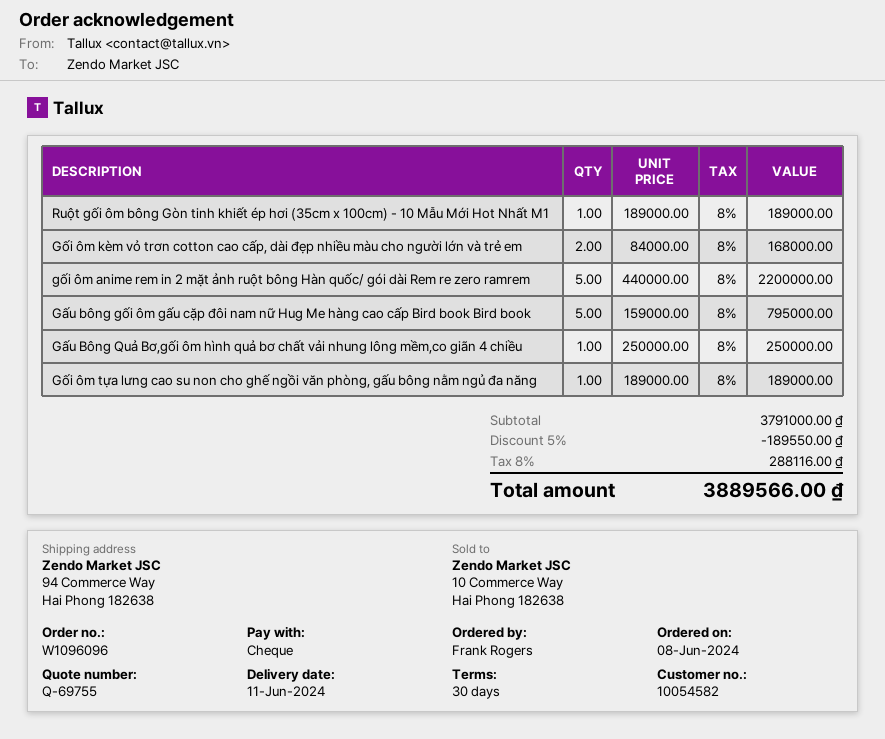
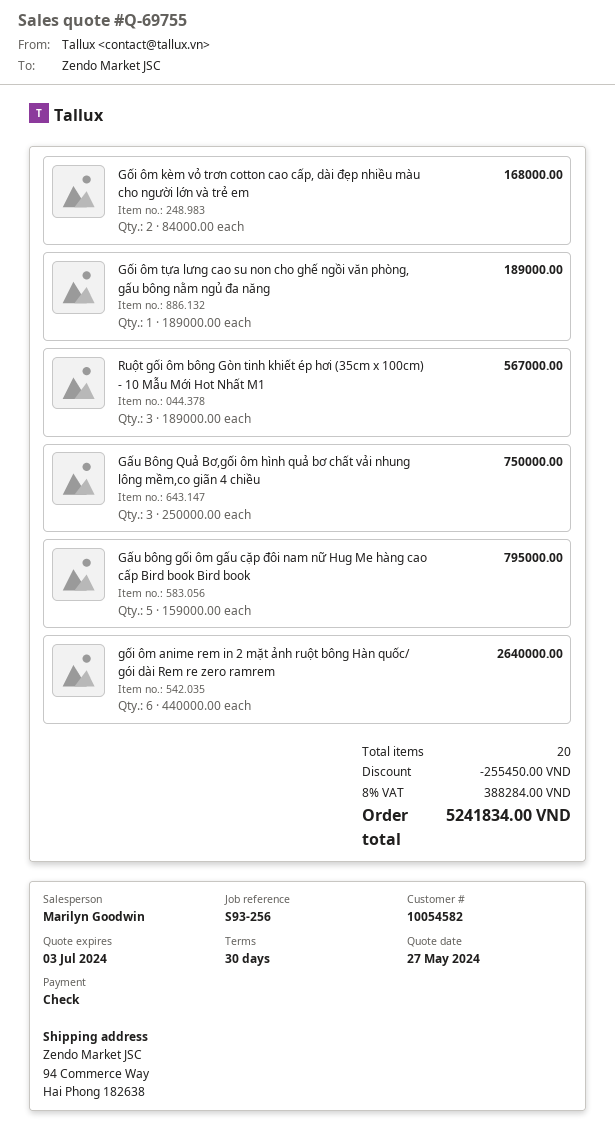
Ruột gối ôm bông Gòn tinh khiết ép hơi (35cm x 100cm) - 10 Mẫu Mới Hot Nhất M1: 1 x 189000.00 = 189000.00 -> 3 x 189000.00 = 567000.00
gối ôm anime rem in 2 mặt ảnh ruột bông Hàn quốc/ gói dài Rem re zero ramrem: 5 x 440000.00 = 2200000.00 -> 6 x 440000.00 = 2640000.00
Gấu Bông Quả Bơ,gối ôm hình quả bơ chất vải nhung lông mềm,co giãn 4 chiều: 1 x 250000.00 = 250000.00 -> 3 x 250000.00 = 750000.00
discount: 189550.00 -> 255450.00
tax: 8% = 288116.00 -> 8% = 388284.00
total: 3889566.00 -> 5241834.00

